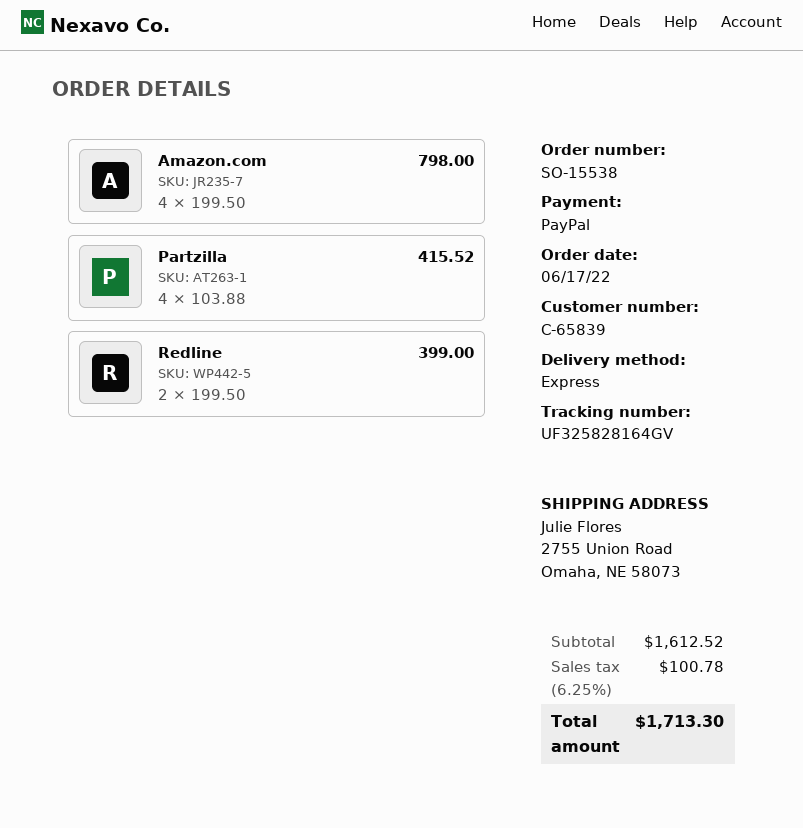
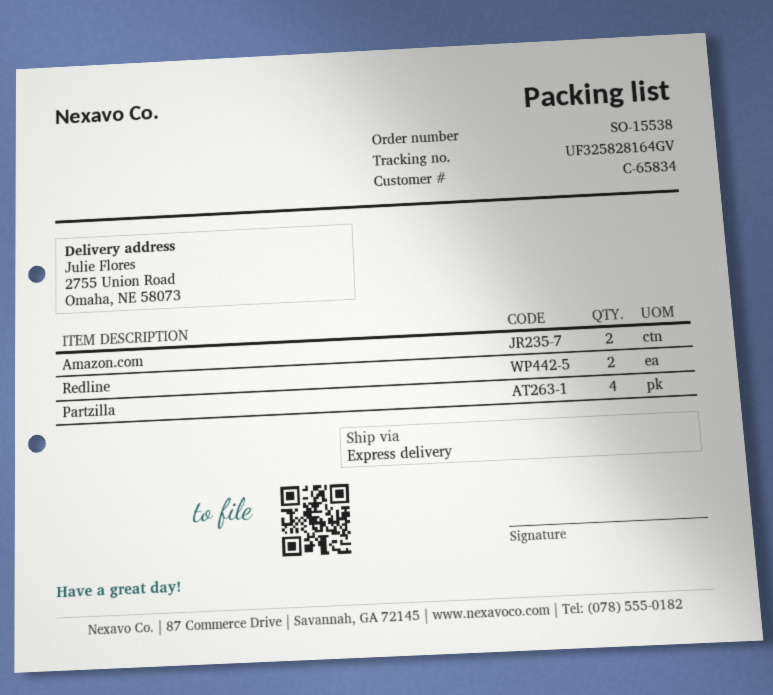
customer number: C-65839 -> C-65834
Amazon.com: 4 -> 2

